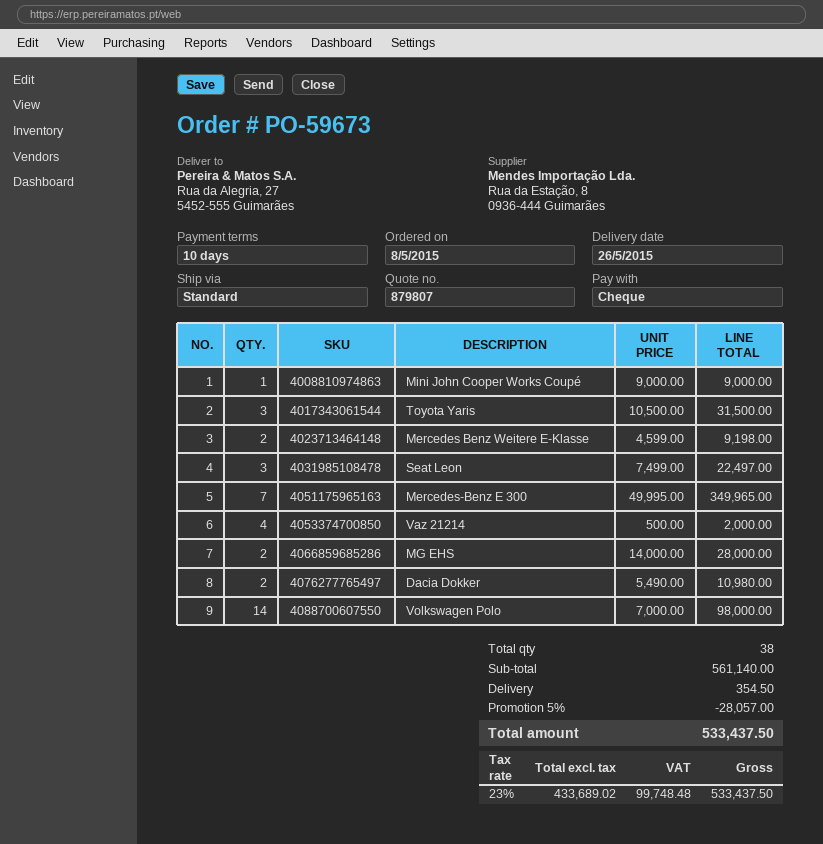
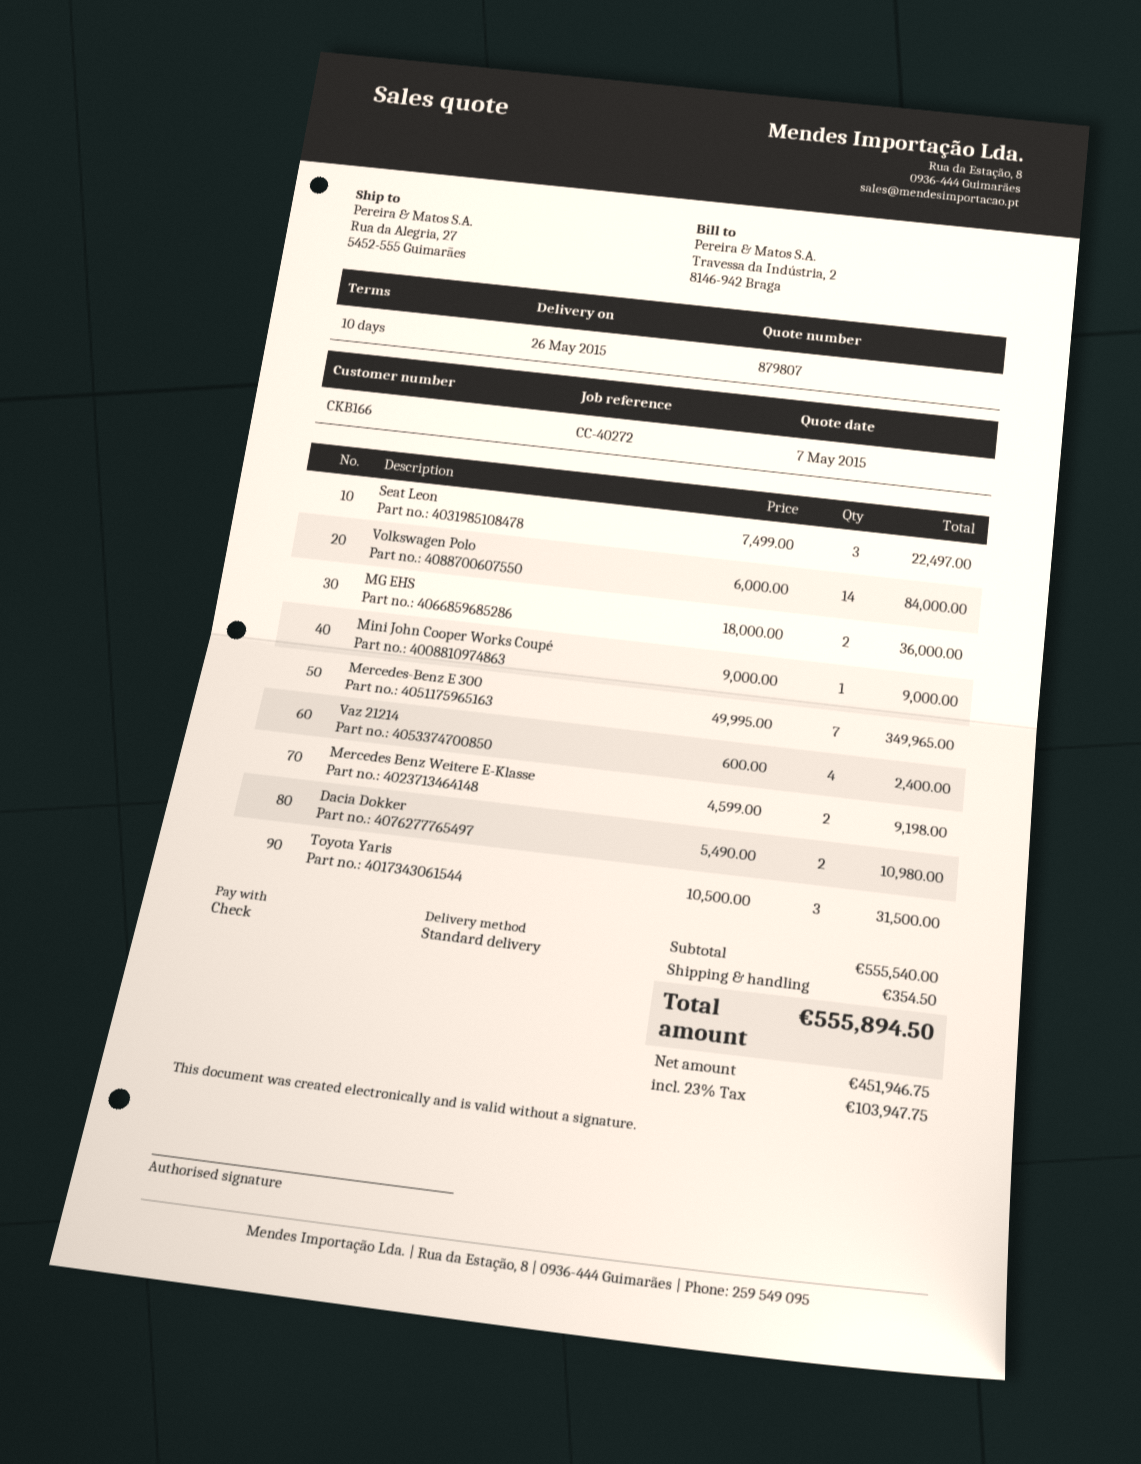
Vaz 21214: 4 x 500.00 = 2000.00 -> 4 x 600.00 = 2400.00
MG EHS: 2 x 14000.00 = 28000.00 -> 2 x 18000.00 = 36000.00
Volkswagen Polo: 14 x 7000.00 = 98000.00 -> 14 x 6000.00 = 84000.00
subtotal: 561140.00 -> 555540.00
discount: 5% = 28057.00 -> none
net: 433689.02 -> 451946.75
tax: 23% = 99748.48 -> 23% = 103947.75
total: 533437.50 -> 555894.50

